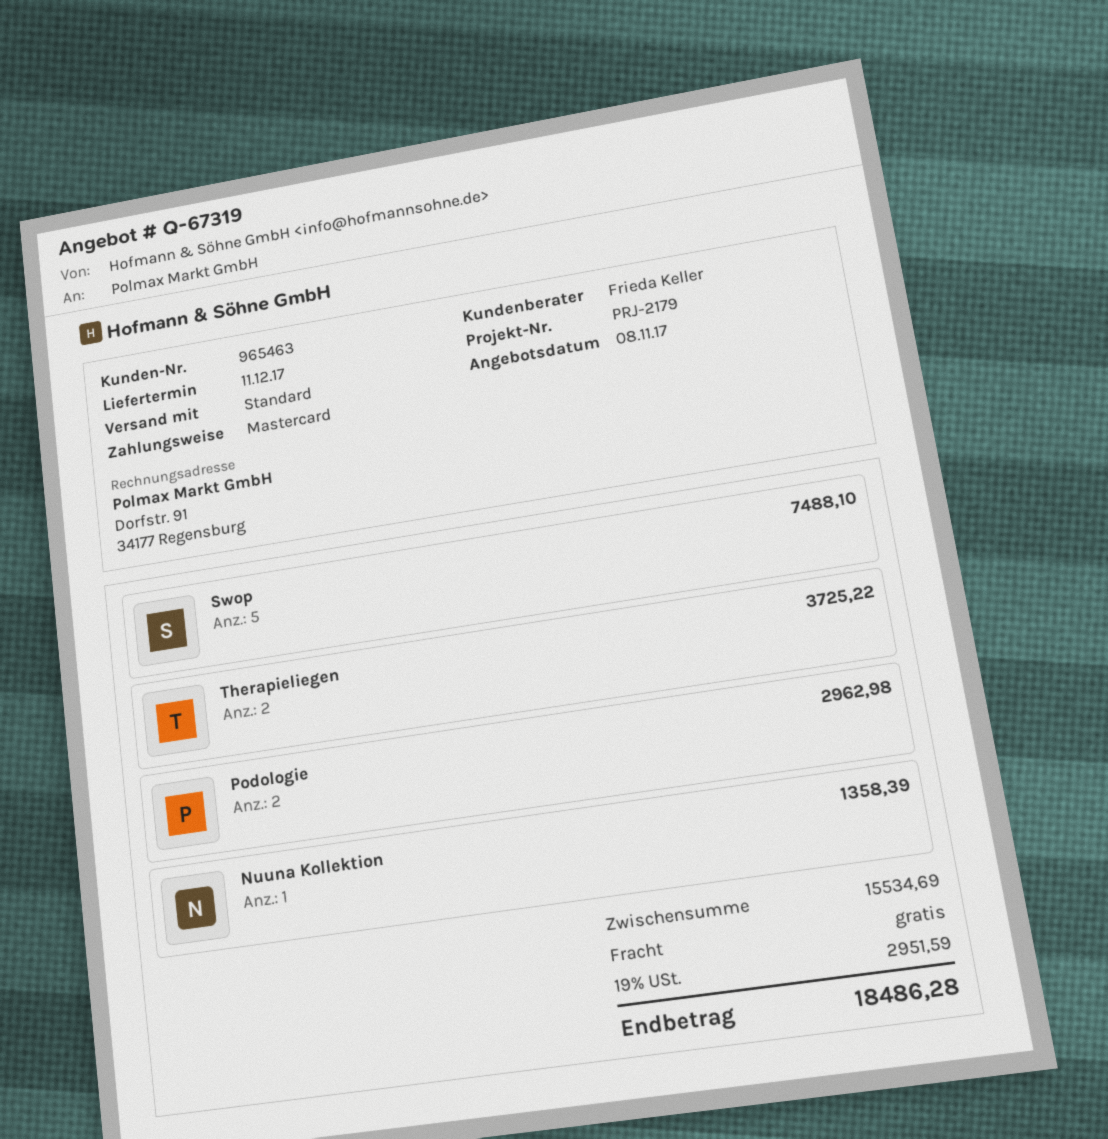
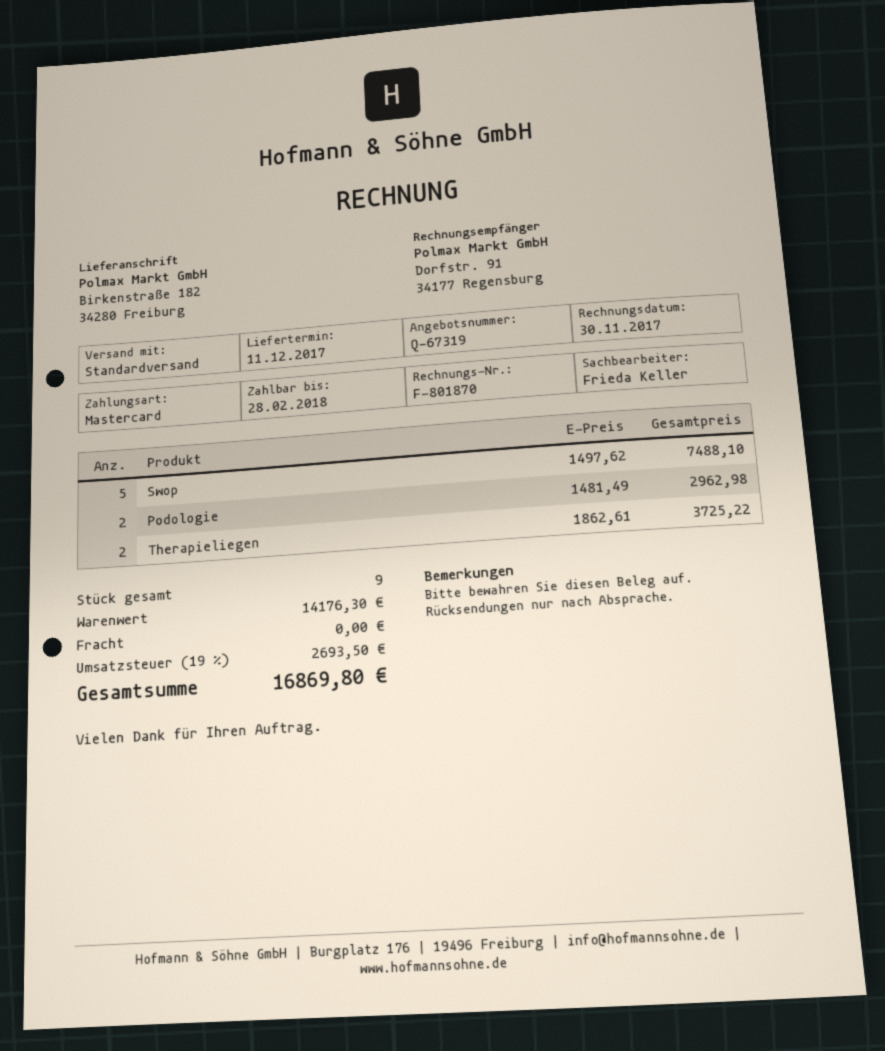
Nuuna Kollektion: 1 for 1358.39 -> none
subtotal: 15534.69 -> 14176.30
tax: 19% = 2951.59 -> 19% = 2693.50
total: 18486.28 -> 16869.80

